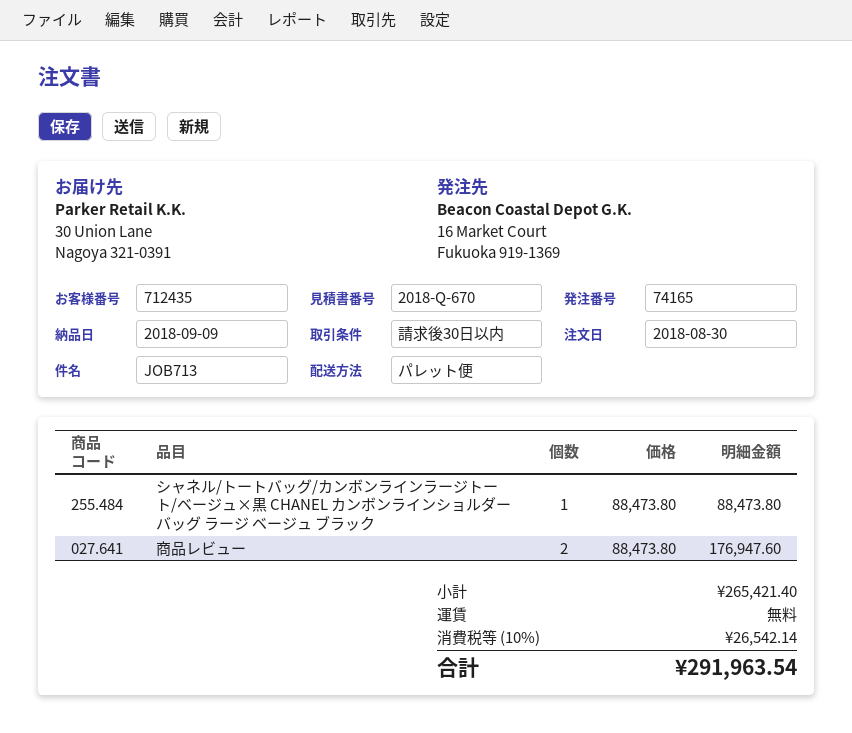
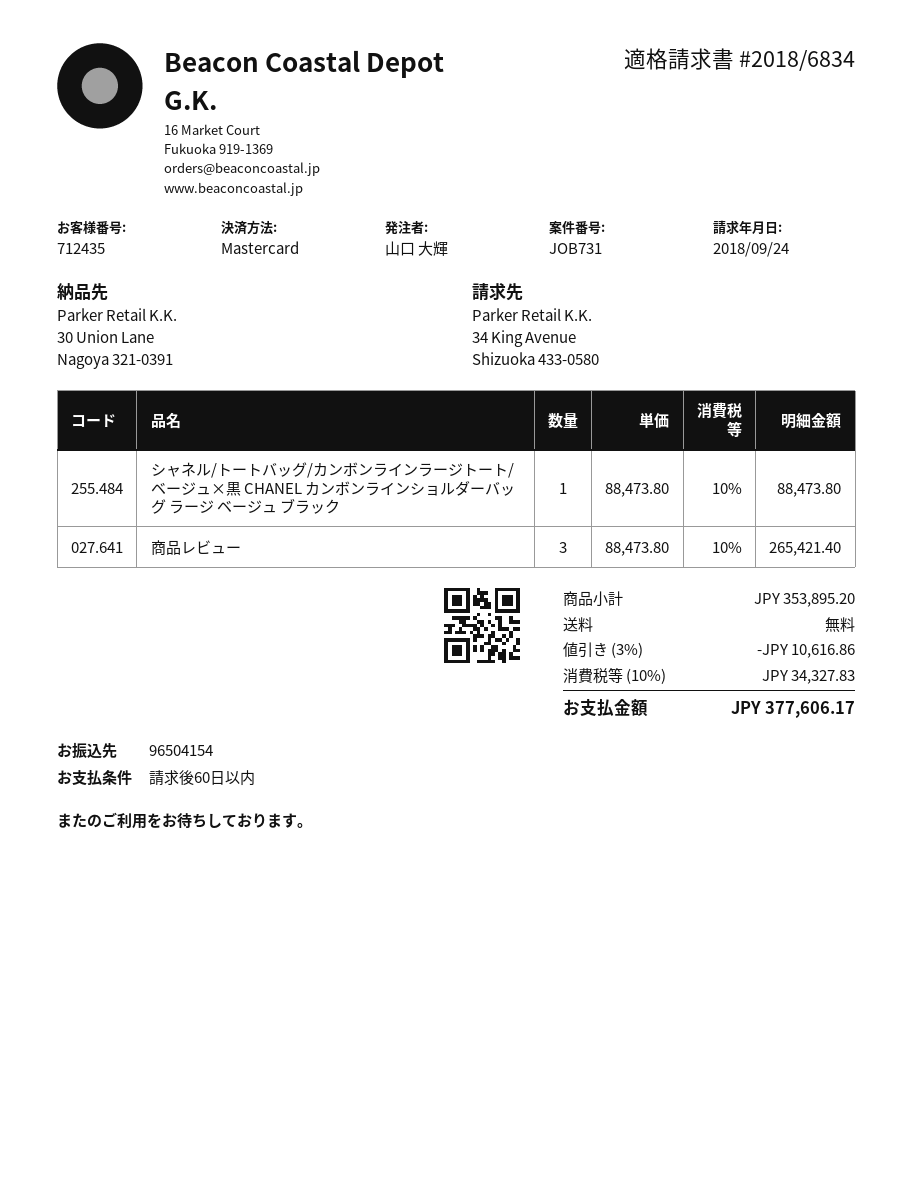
payment terms: 30 days -> 60 days
reference: JOB713 -> JOB731
商品レビュー: 2 x 88473.80 = 176947.60 -> 3 x 88473.80 = 265421.40
subtotal: 265421.40 -> 353895.20
discount: none -> 3% = 10616.86
tax: 10% = 26542.14 -> 10% = 34327.83
total: 291963.54 -> 377606.17

